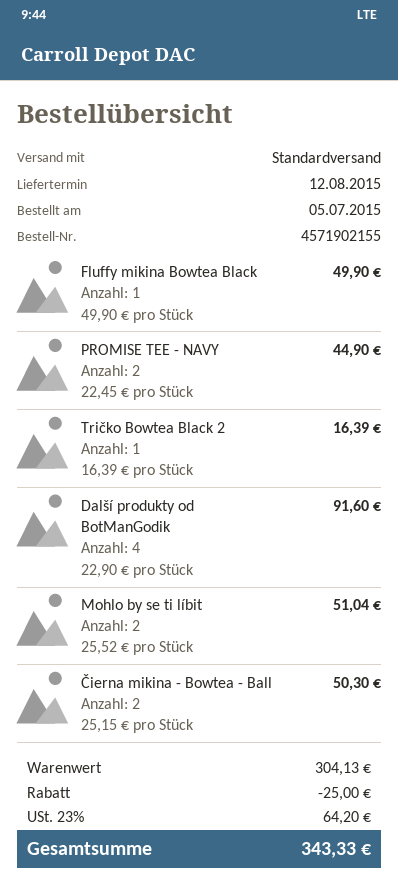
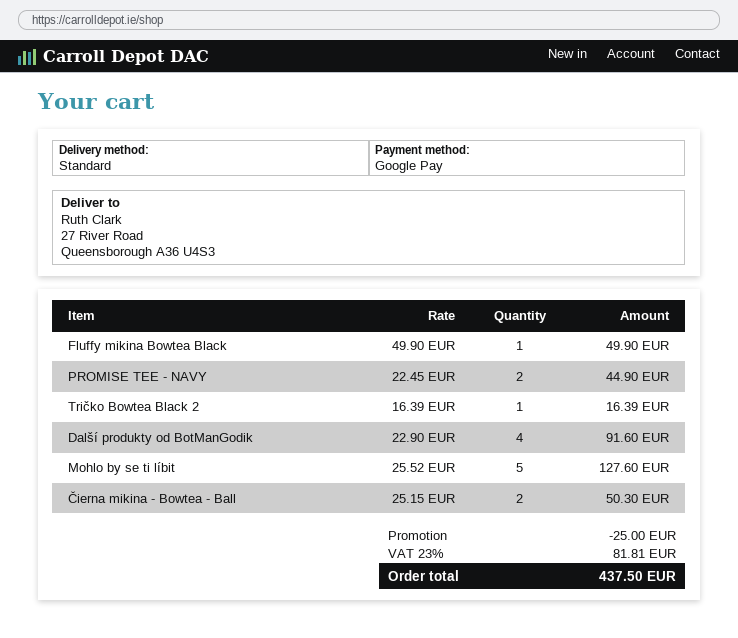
Mohlo by se ti líbit: 2 x 25.52 = 51.04 -> 5 x 25.52 = 127.60
tax: 23% = 64.20 -> 23% = 81.81
total: 343.33 -> 437.50

